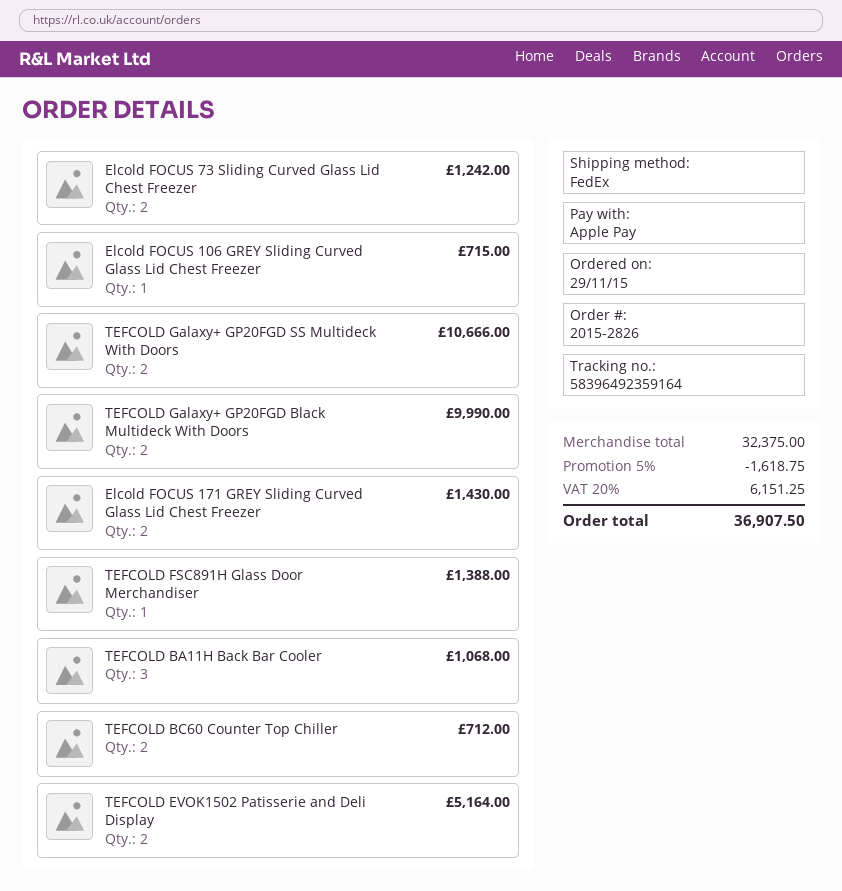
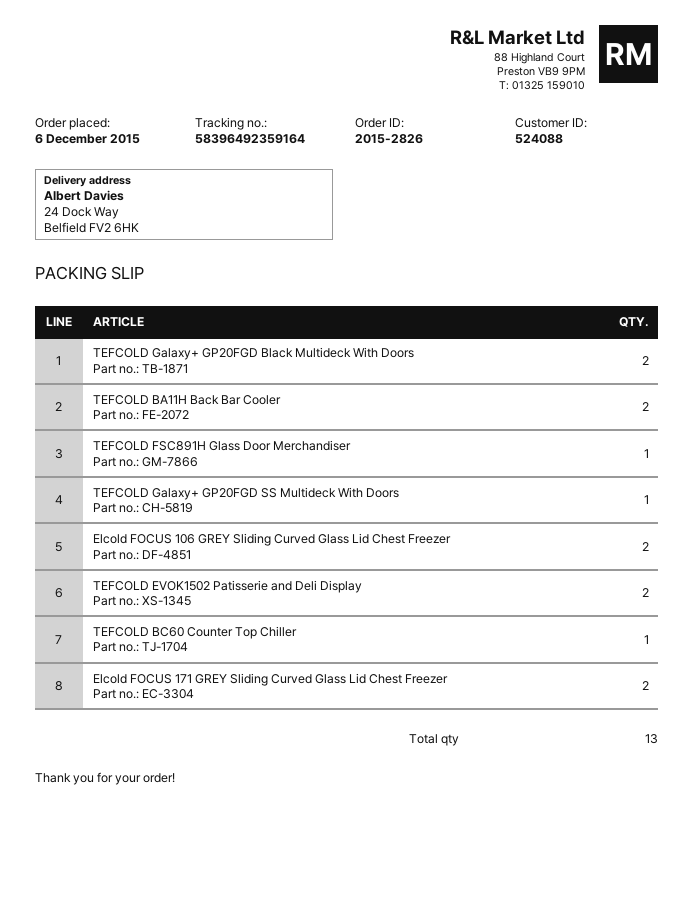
order date: 2015-11-29 -> 2015-12-06
Elcold FOCUS 73 Sliding Curved Glass Lid Chest Freezer: 2 -> none
Elcold FOCUS 106 GREY Sliding Curved Glass Lid Chest Freezer: 1 -> 2
TEFCOLD Galaxy+ GP20FGD SS Multideck With Doors: 2 -> 1
TEFCOLD BA11H Back Bar Cooler: 3 -> 2
TEFCOLD BC60 Counter Top Chiller: 2 -> 1

